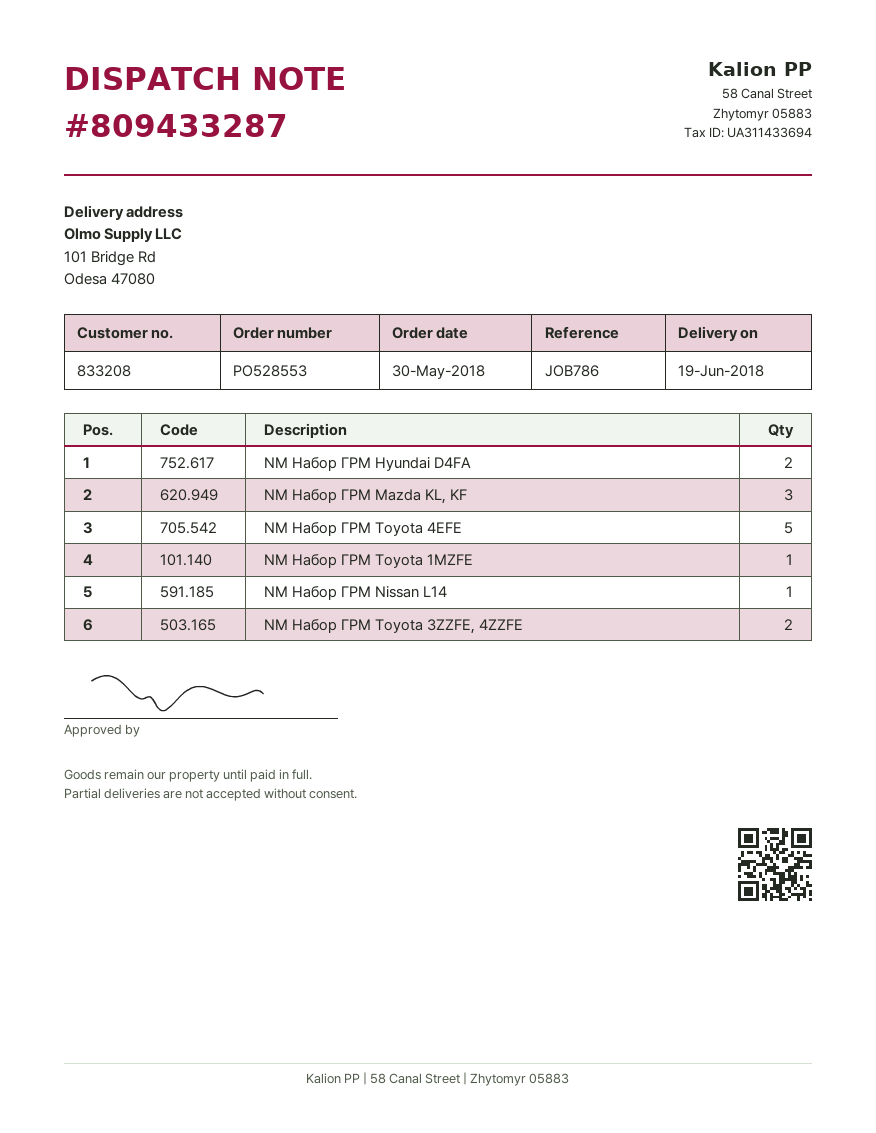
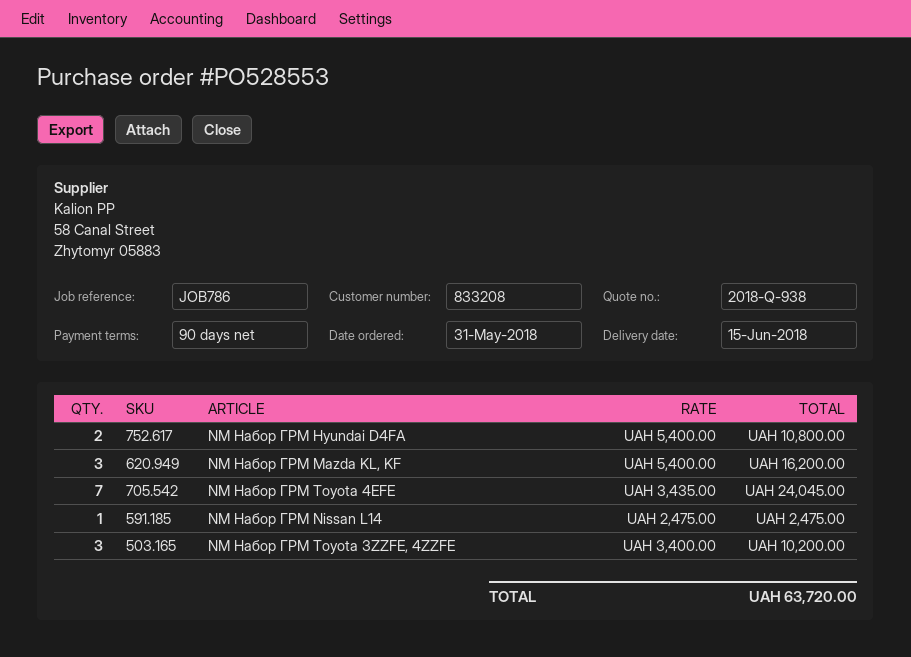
order date: 2018-05-30 -> 2018-05-31
delivery date: 2018-06-19 -> 2018-06-15
NM Набор ГРМ Toyota 4EFE: 5 -> 7
NM Набор ГРМ Toyota 1MZFE: 1 -> none
NM Набор ГРМ Toyota 3ZZFE, 4ZZFE: 2 -> 3

